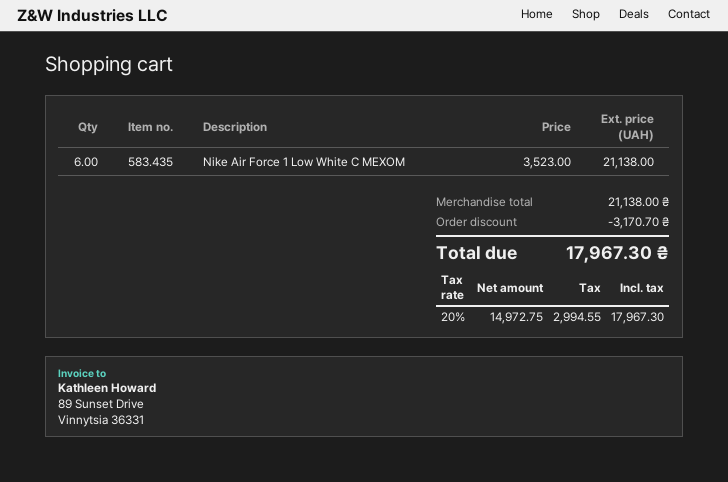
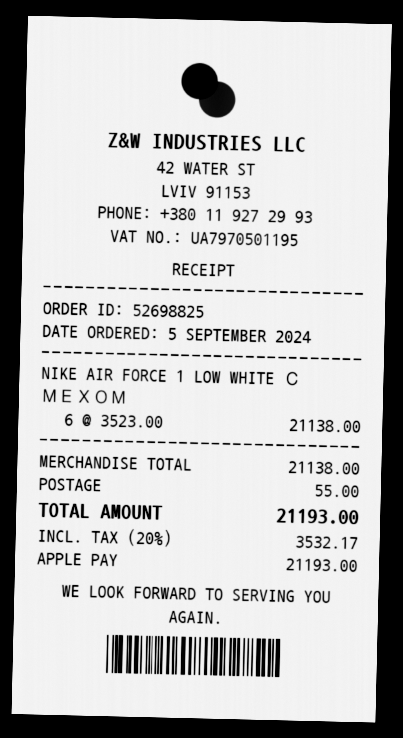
discount: 3170.70 -> none
shipping: none -> 55.00
tax: 20% = 2994.55 -> 20% = 3532.17
total: 17967.30 -> 21193.00

